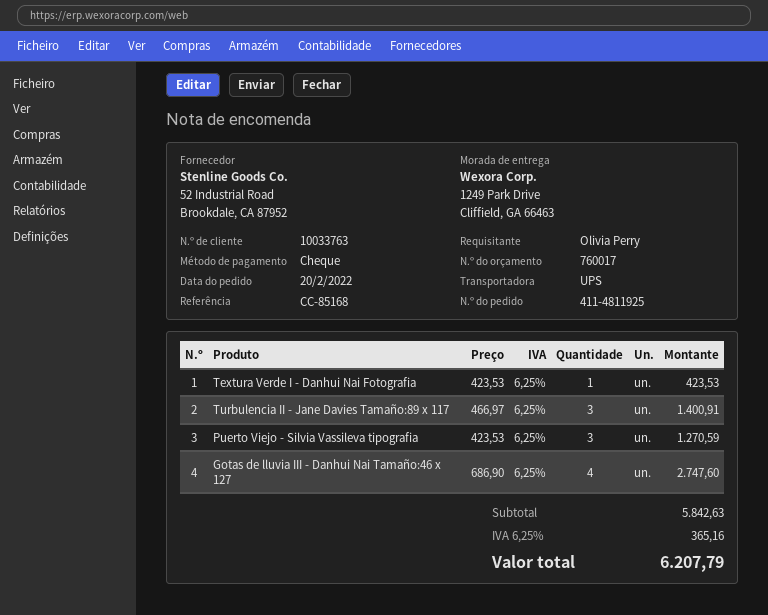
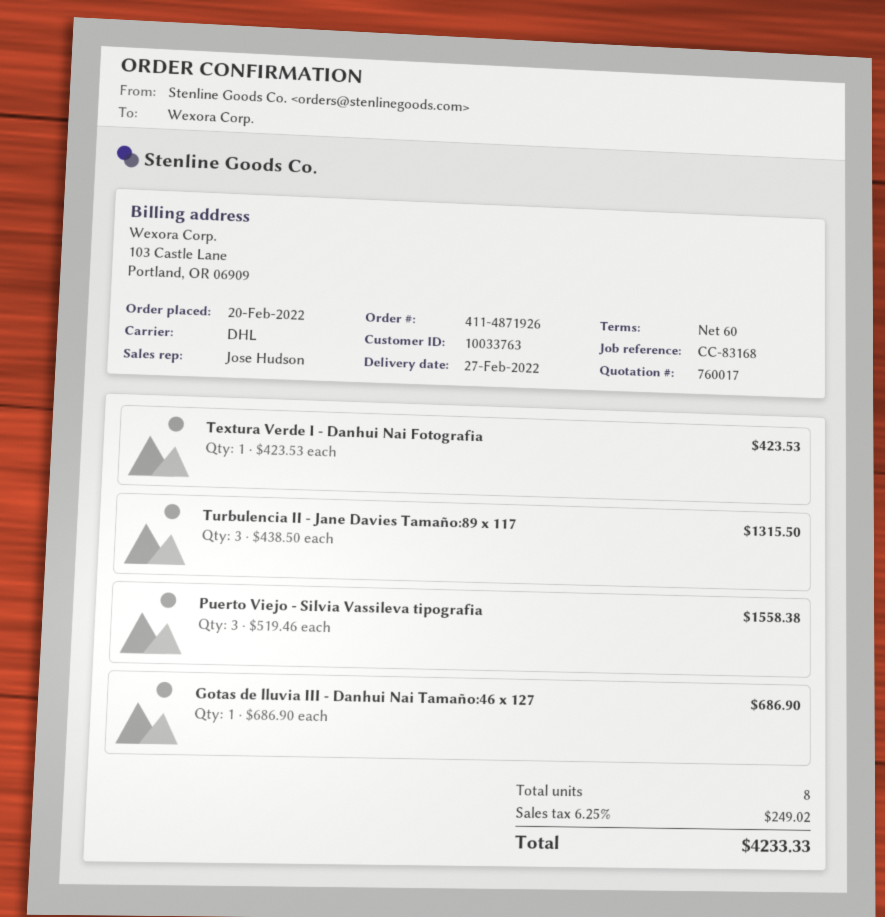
order number: 411-4811925 -> 411-4871926
reference: CC-85168 -> CC-83168
shipping method: UPS -> DHL
Turbulencia II - Jane Davies Tamaño:89 x 117: 3 x 466.97 = 1400.91 -> 3 x 438.50 = 1315.50
Puerto Viejo - Silvia Vassileva tipografia: 3 x 423.53 = 1270.59 -> 3 x 519.46 = 1558.38
Gotas de lluvia III - Danhui Nai Tamaño:46 x 127: 4 x 686.90 = 2747.60 -> 1 x 686.90 = 686.90
tax: 6.25% = 365.16 -> 6.25% = 249.02
total: 6207.79 -> 4233.33

